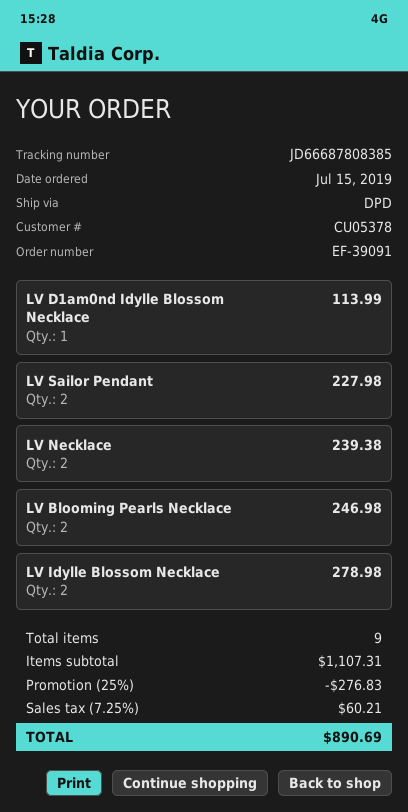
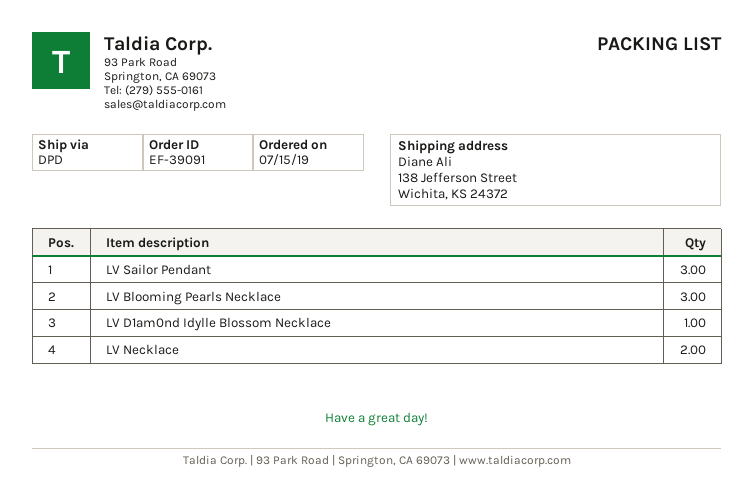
LV Sailor Pendant: 2 -> 3
LV Blooming Pearls Necklace: 2 -> 3
LV Idylle Blossom Necklace: 2 -> none

